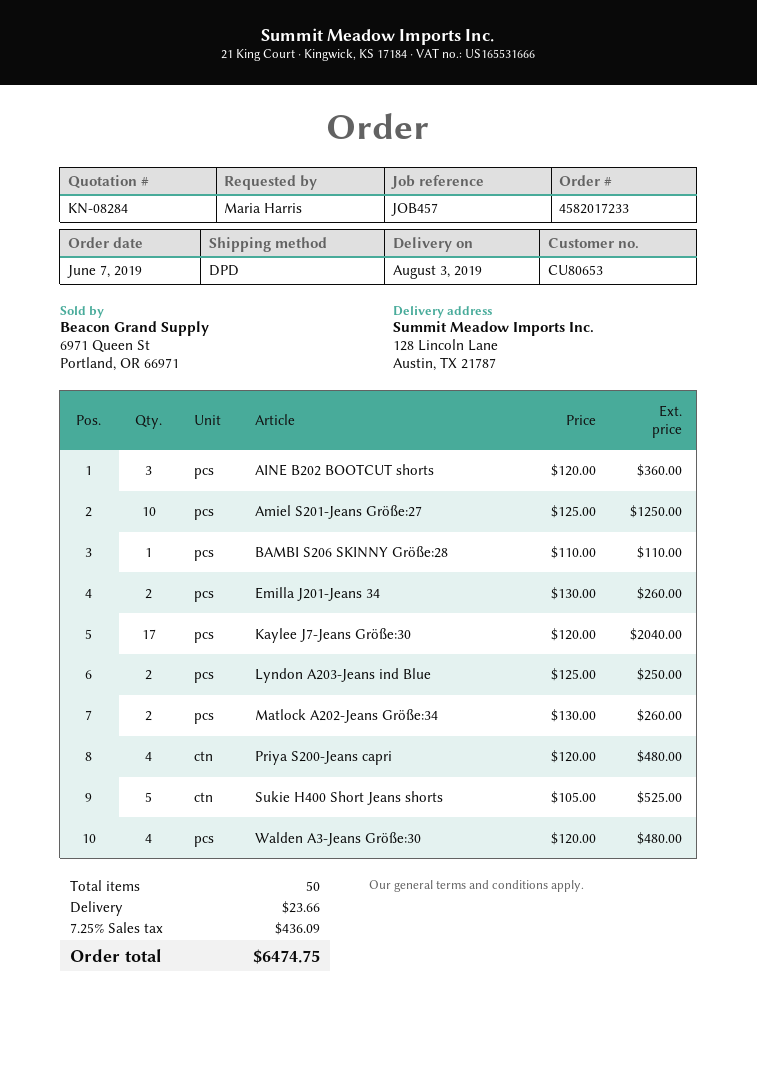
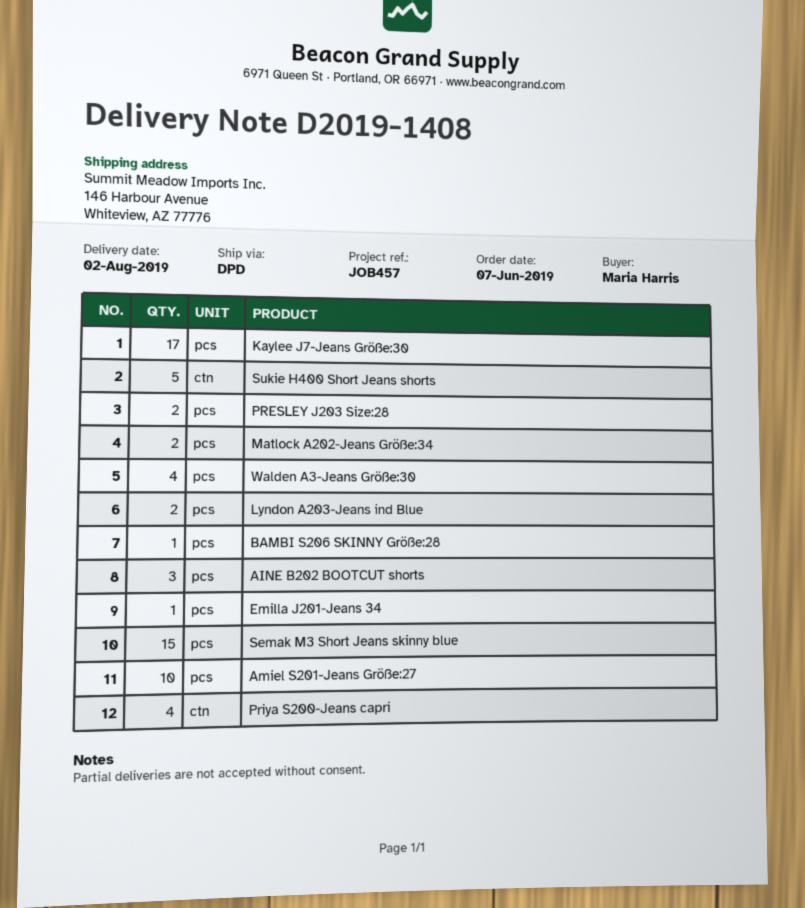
delivery date: 2019-08-03 -> 2019-08-02
ship to: 128 Lincoln Lane, Austin, TX 21787 -> 146 Harbour Avenue, Whiteview, AZ 77776
Emilla J201-Jeans 34: 2 -> 1
PRESLEY J203 Size:28: none -> 2
Semak M3 Short Jeans skinny blue: none -> 15

